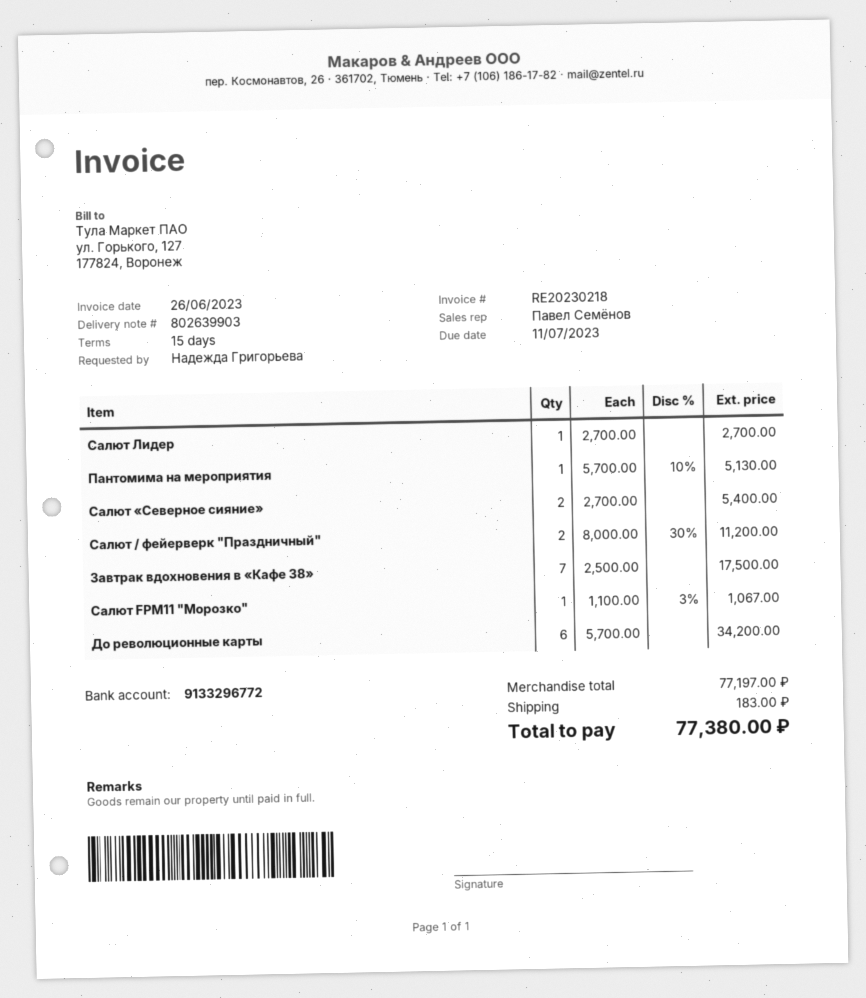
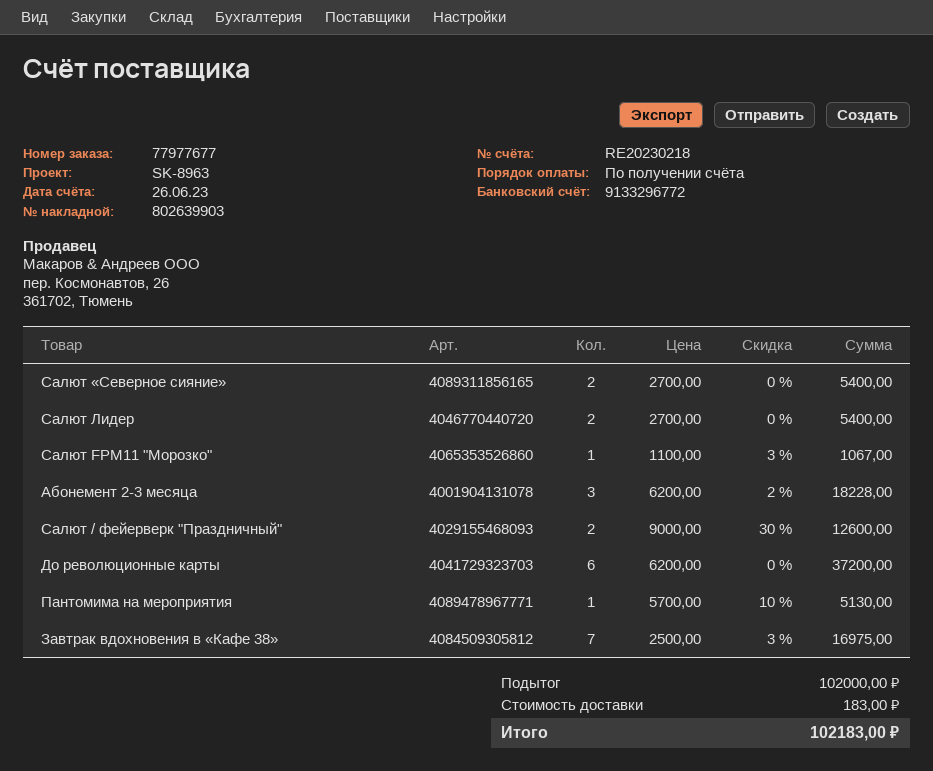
payment terms: 15 days -> on receipt
Салют Лидер: 1 x 2700.00 = 2700.00 -> 2 x 2700.00 = 5400.00
Салют / фейерверк "Праздничный": 2 x 8000.00 - 30% = 11200.00 -> 2 x 9000.00 - 30% = 12600.00
Завтрак вдохновения в «Кафе 38»: 7 x 2500.00 = 17500.00 -> 7 x 2500.00 - 3% = 16975.00
До революционные карты: 6 x 5700.00 = 34200.00 -> 6 x 6200.00 = 37200.00
Абонемент 2-3 месяца: none -> 3 x 6200.00 - 2% = 18228.00
subtotal: 77197.00 -> 102000.00
total: 77380.00 -> 102183.00

